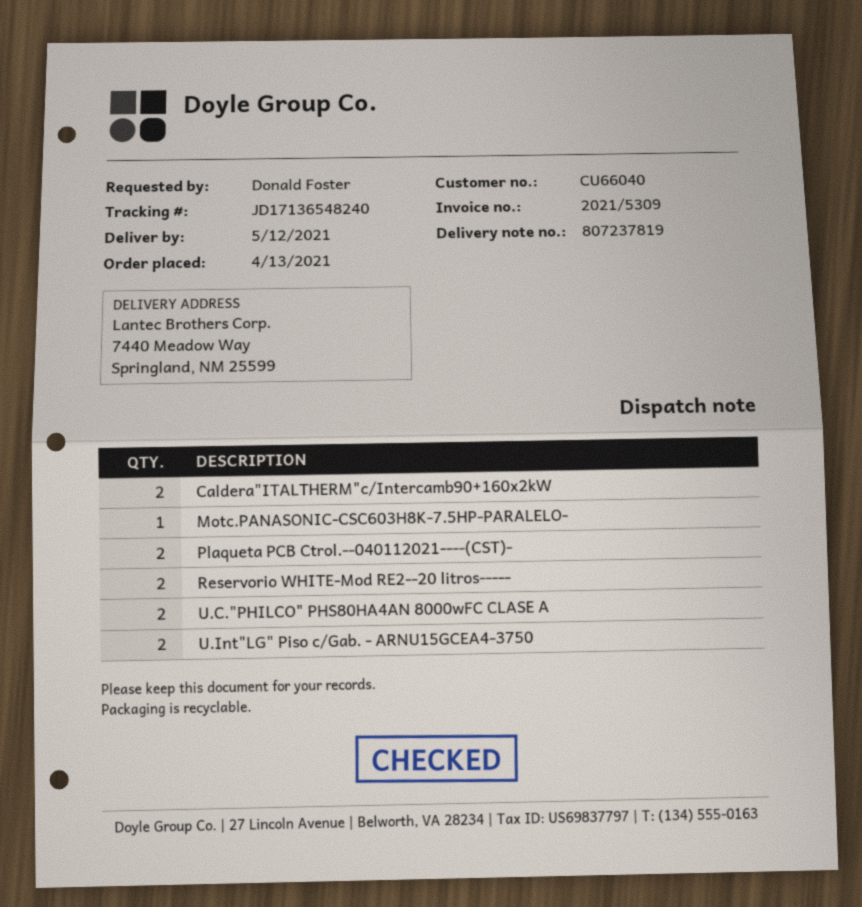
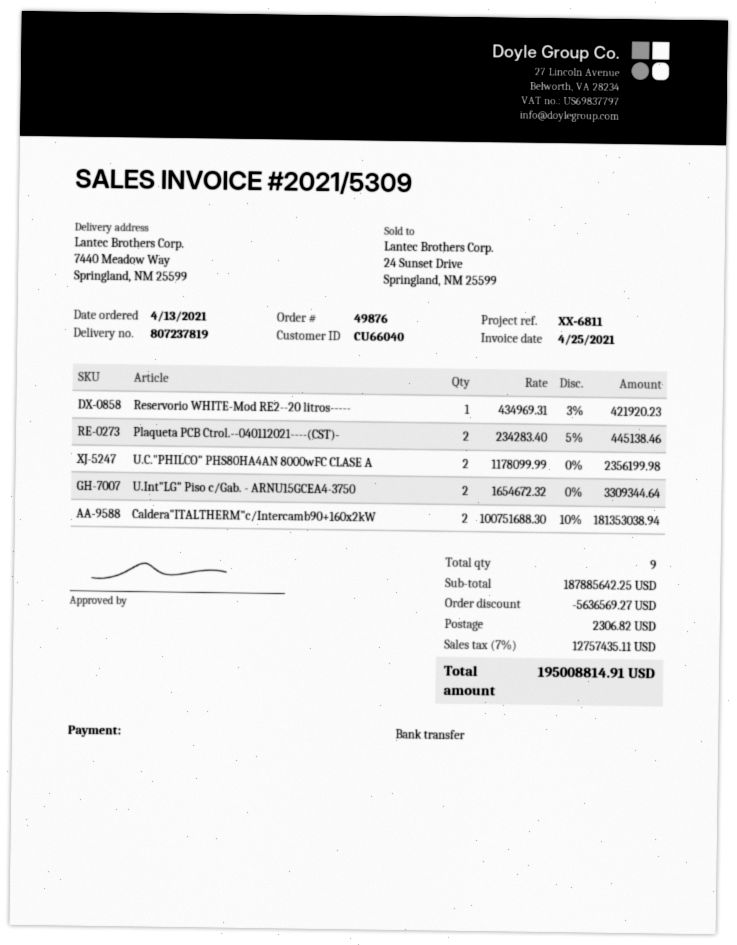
Motc.PANASONIC-CSC603H8K-7.5HP-PARALELO-: 1 -> none
Reservorio WHITE-Mod RE2--20 litros-----: 2 -> 1

